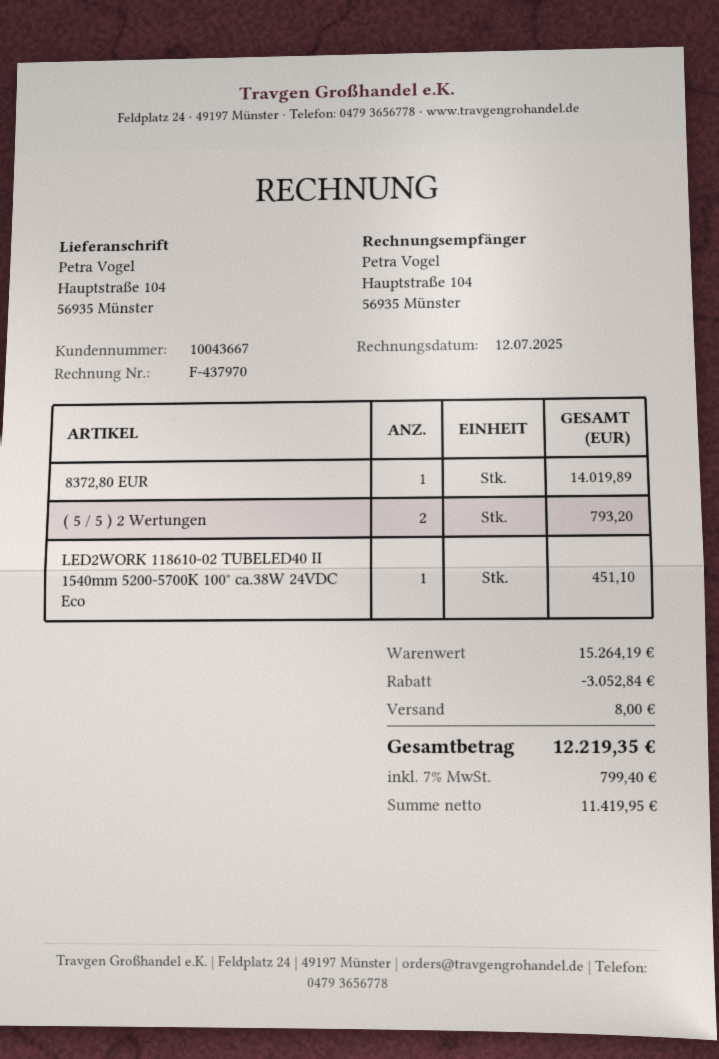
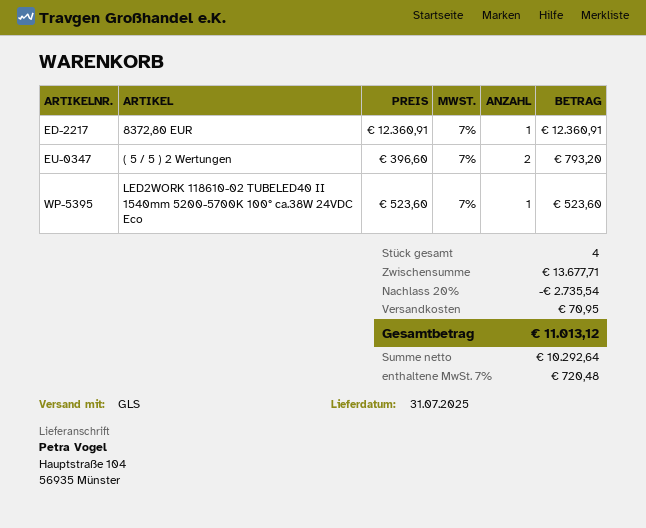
8372,80 EUR: 1 for 14019.89 -> 1 for 12360.91
LED2WORK 118610-02 TUBELED40 II 1540mm 5200-5700K 100° ca.38W 24VDC Eco: 1 for 451.10 -> 1 for 523.60
subtotal: 15264.19 -> 13677.71
discount: 3052.84 -> 2735.54
shipping: 8.00 -> 70.95
net: 11419.95 -> 10292.64
tax: 7% = 799.40 -> 7% = 720.48
total: 12219.35 -> 11013.12

